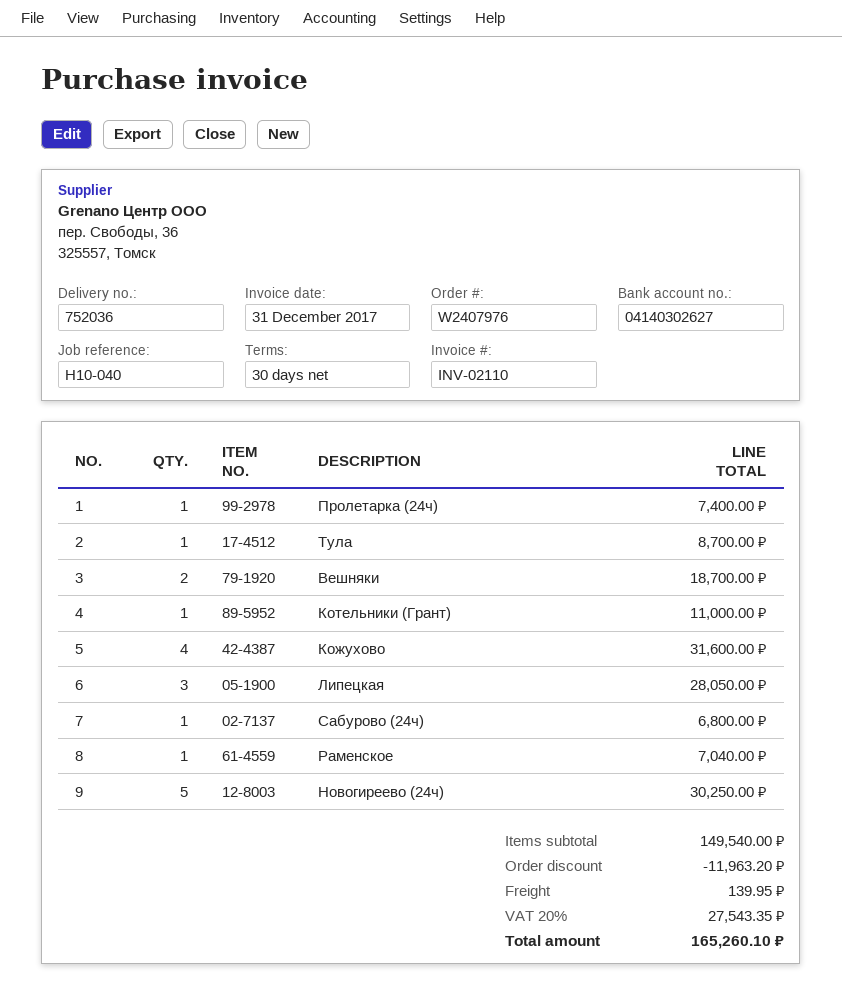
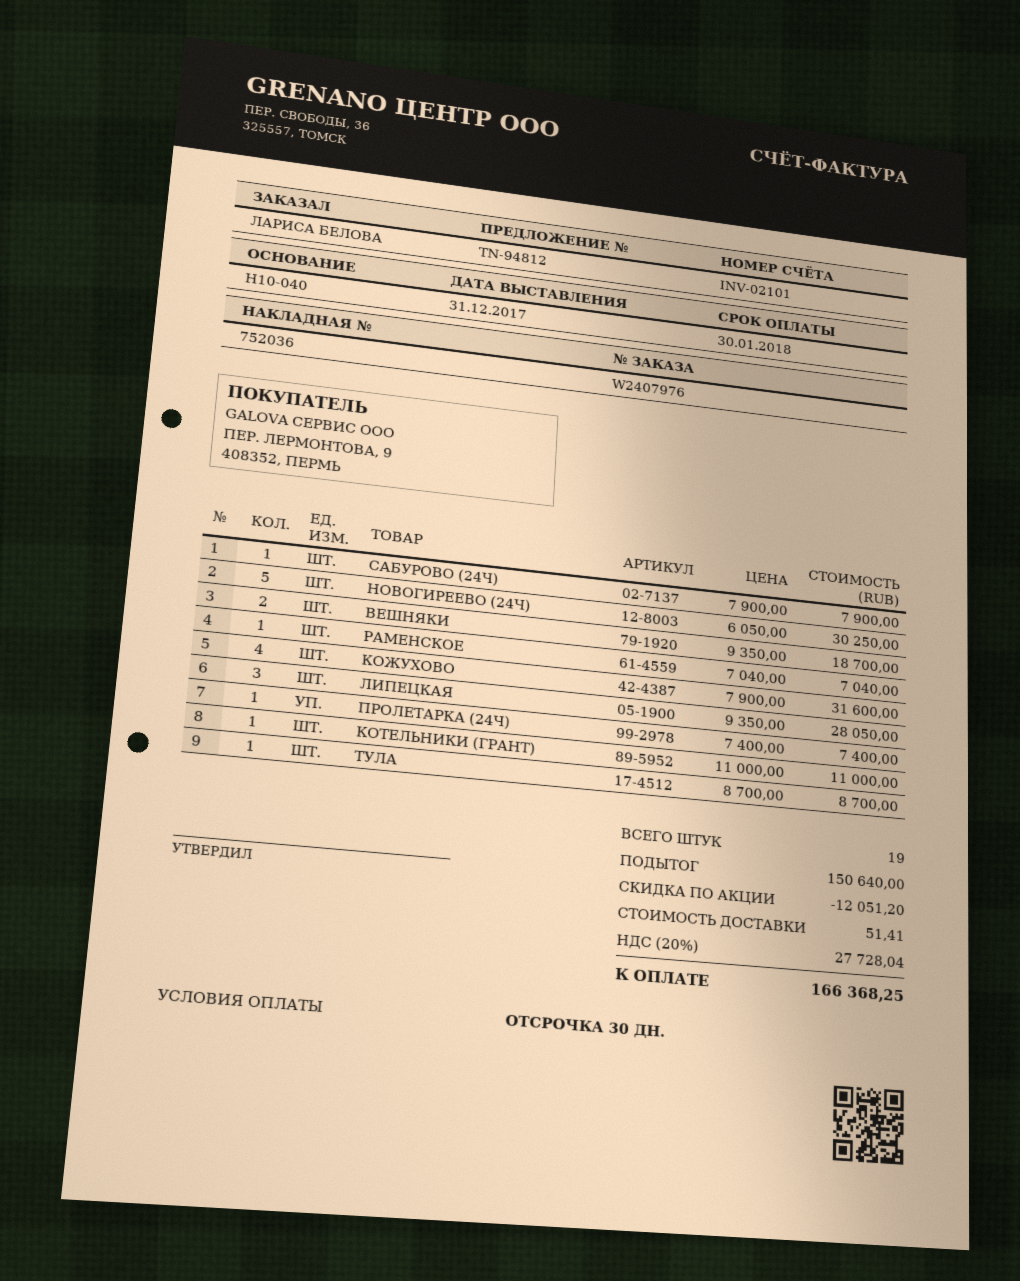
invoice number: INV-02110 -> INV-02101
Сабурово (24ч): 1 for 6800.00 -> 1 for 7900.00
subtotal: 149540.00 -> 150640.00
discount: 11963.20 -> 12051.20
shipping: 139.95 -> 51.41
tax: 20% = 27543.35 -> 20% = 27728.04
total: 165260.10 -> 166368.25

